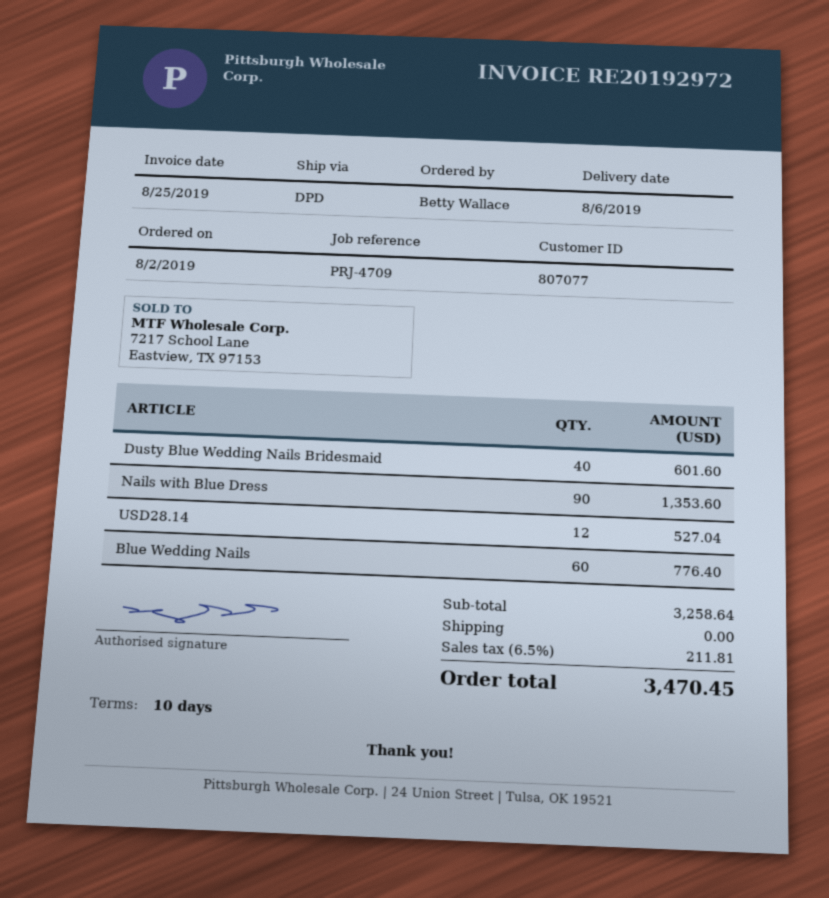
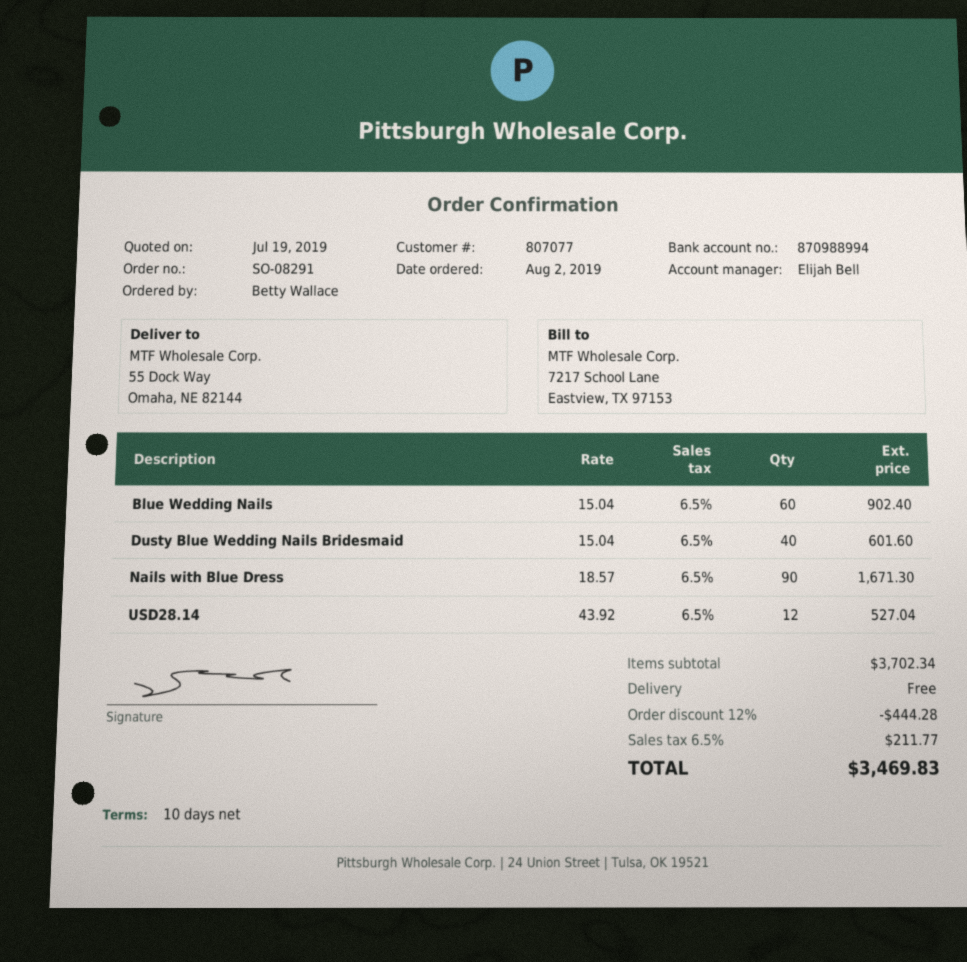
Nails with Blue Dress: 90 for 1353.60 -> 90 for 1671.30
Blue Wedding Nails: 60 for 776.40 -> 60 for 902.40
subtotal: 3258.64 -> 3702.34
discount: none -> 12% = 444.28
tax: 6.5% = 211.81 -> 6.5% = 211.77
total: 3470.45 -> 3469.83

